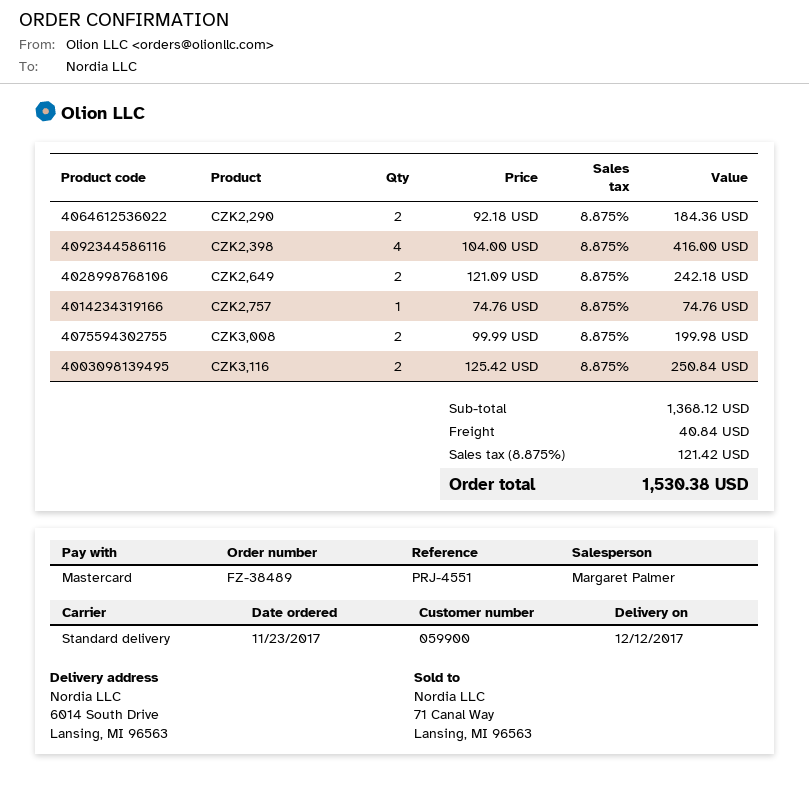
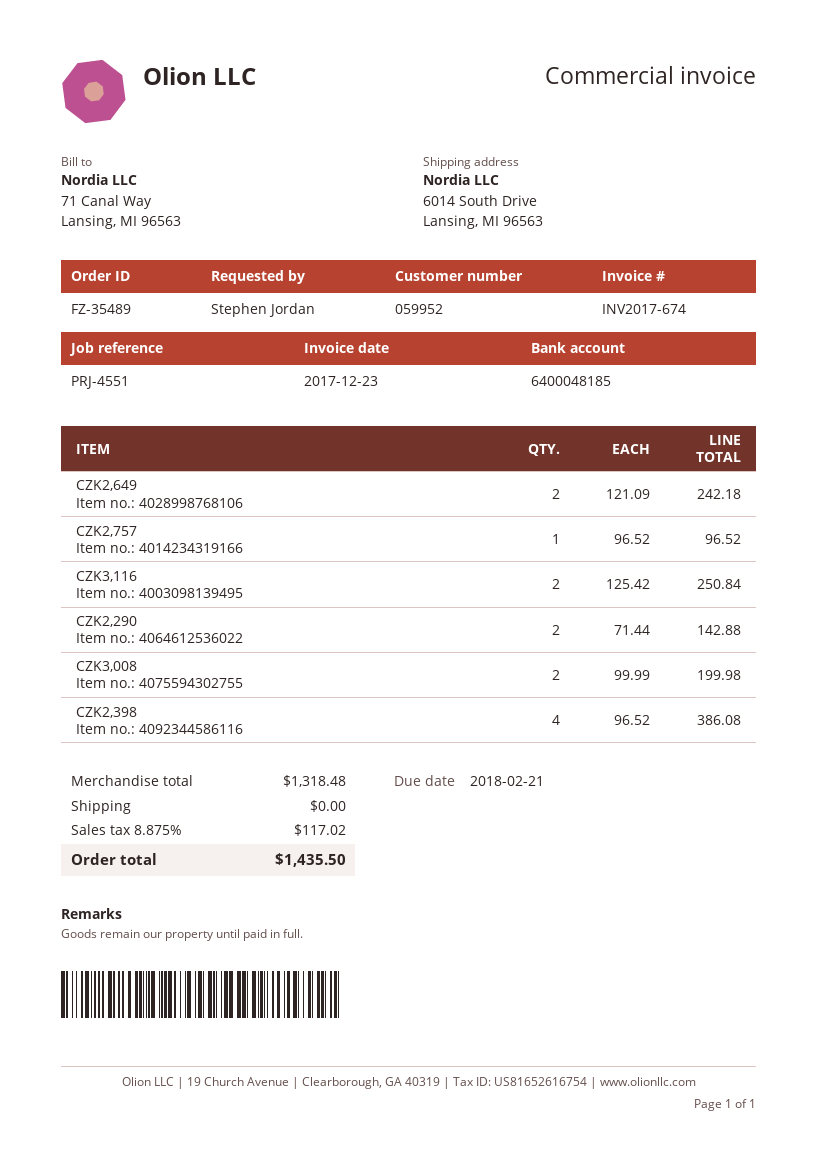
order number: FZ-38489 -> FZ-35489
customer number: 059900 -> 059952
CZK2,290: 2 x 92.18 = 184.36 -> 2 x 71.44 = 142.88
CZK2,398: 4 x 104.00 = 416.00 -> 4 x 96.52 = 386.08
CZK2,757: 1 x 74.76 = 74.76 -> 1 x 96.52 = 96.52
subtotal: 1368.12 -> 1318.48
shipping: 40.84 -> 0.00
tax: 8.875% = 121.42 -> 8.875% = 117.02
total: 1530.38 -> 1435.50

